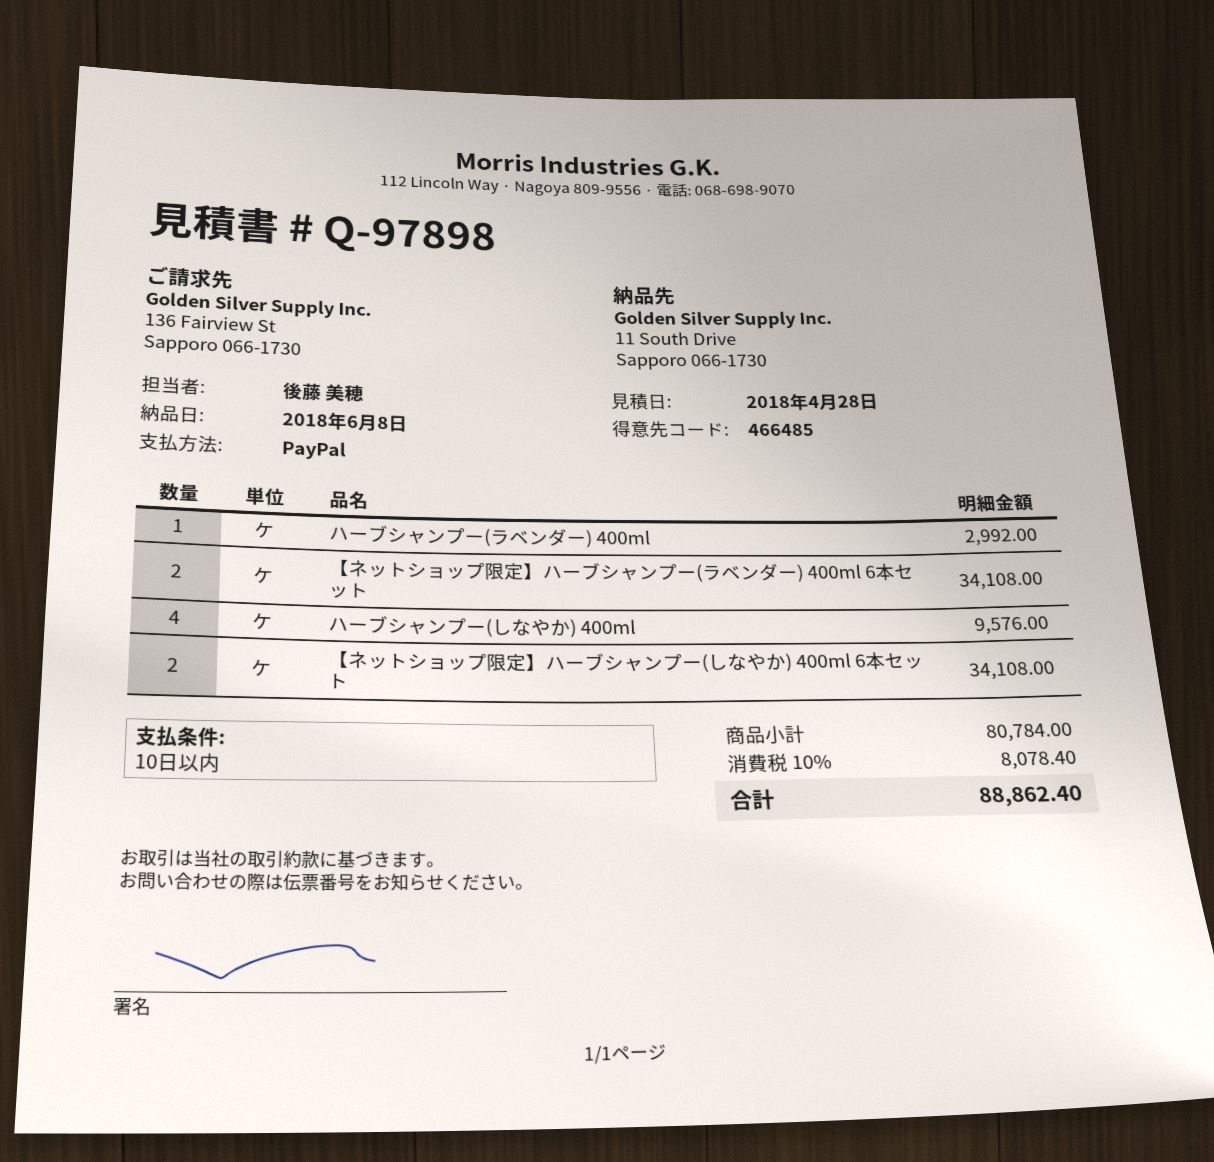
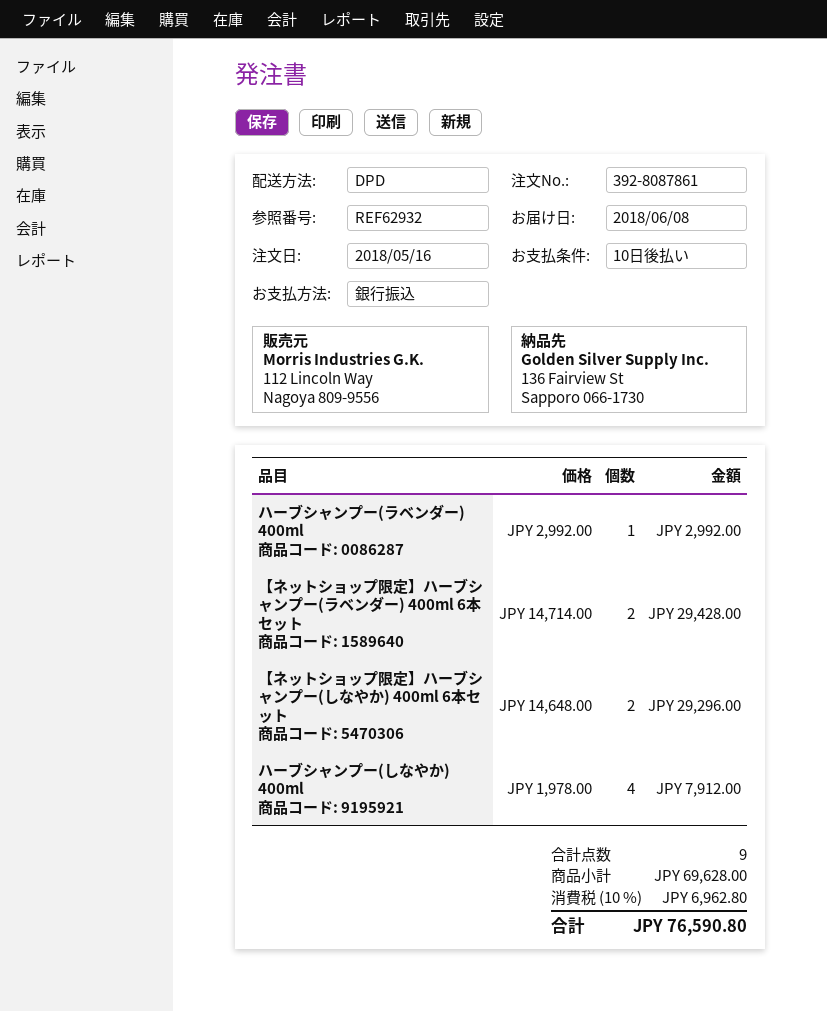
payment method: PayPal -> bank transfer
ship to: 11 South Drive, Sapporo 066-1730 -> 136 Fairview St, Sapporo 066-1730
【ネットショップ限定】ハーブシャンプー(ラベンダー) 400ml 6本セット: 2 for 34108.00 -> 2 for 29428.00
ハーブシャンプー(しなやか) 400ml: 4 for 9576.00 -> 4 for 7912.00
【ネットショップ限定】ハーブシャンプー(しなやか) 400ml 6本セット: 2 for 34108.00 -> 2 for 29296.00
subtotal: 80784.00 -> 69628.00
tax: 10% = 8078.40 -> 10% = 6962.80
total: 88862.40 -> 76590.80

